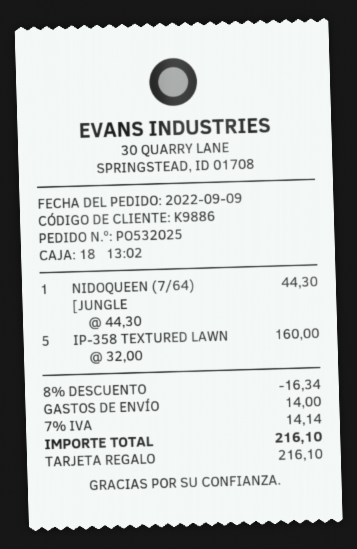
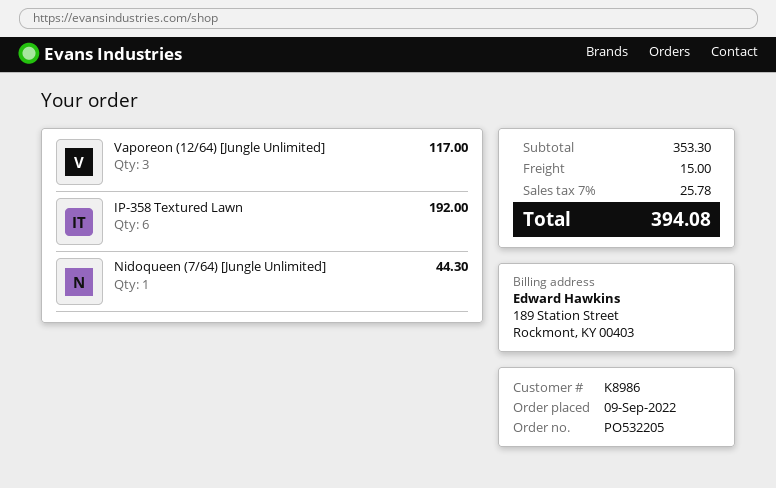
order number: PO532025 -> PO532205
customer number: K9886 -> K8986
IP-358 TEXTURED LAWN: 5 for 160.00 -> 6 for 192.00
Vaporeon (12/64) [Jungle Unlimited]: none -> 3 for 117.00
discount: 8% = 16.34 -> none
shipping: 14.00 -> 15.00
tax: 7% = 14.14 -> 7% = 25.78
total: 216.10 -> 394.08

